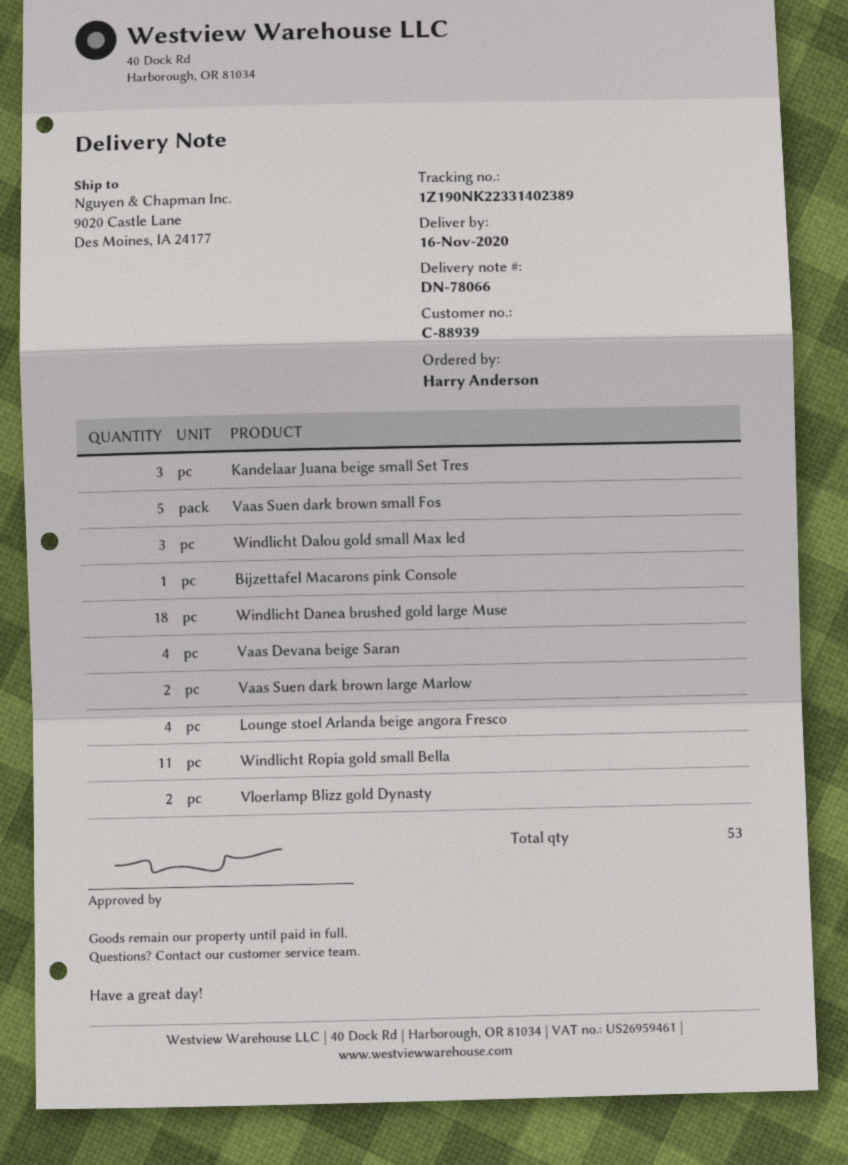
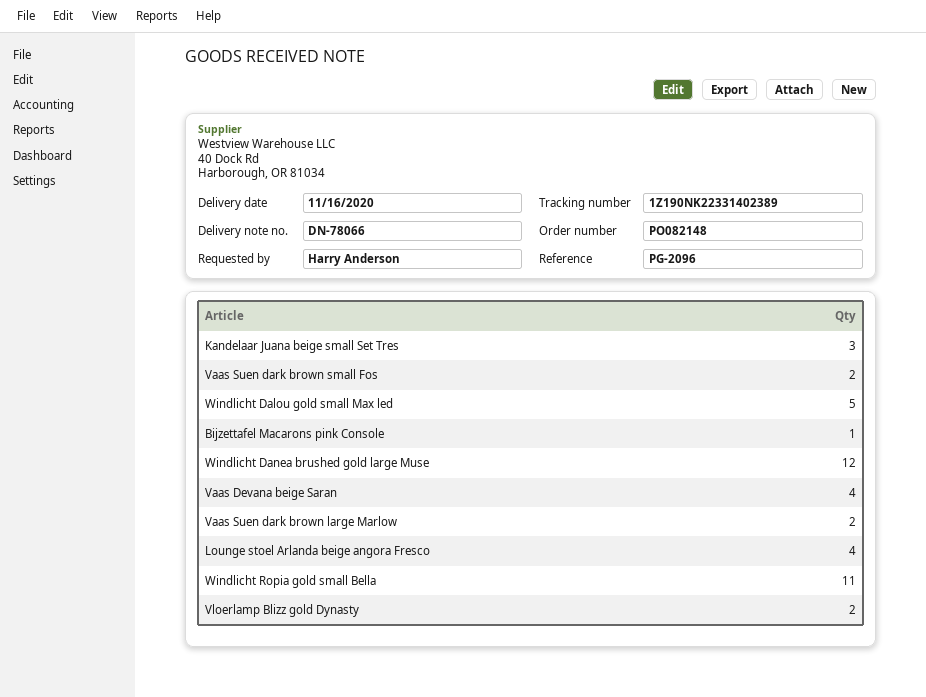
Vaas Suen dark brown small Fos: 5 -> 2
Windlicht Dalou gold small Max led: 3 -> 5
Windlicht Danea brushed gold large Muse: 18 -> 12

